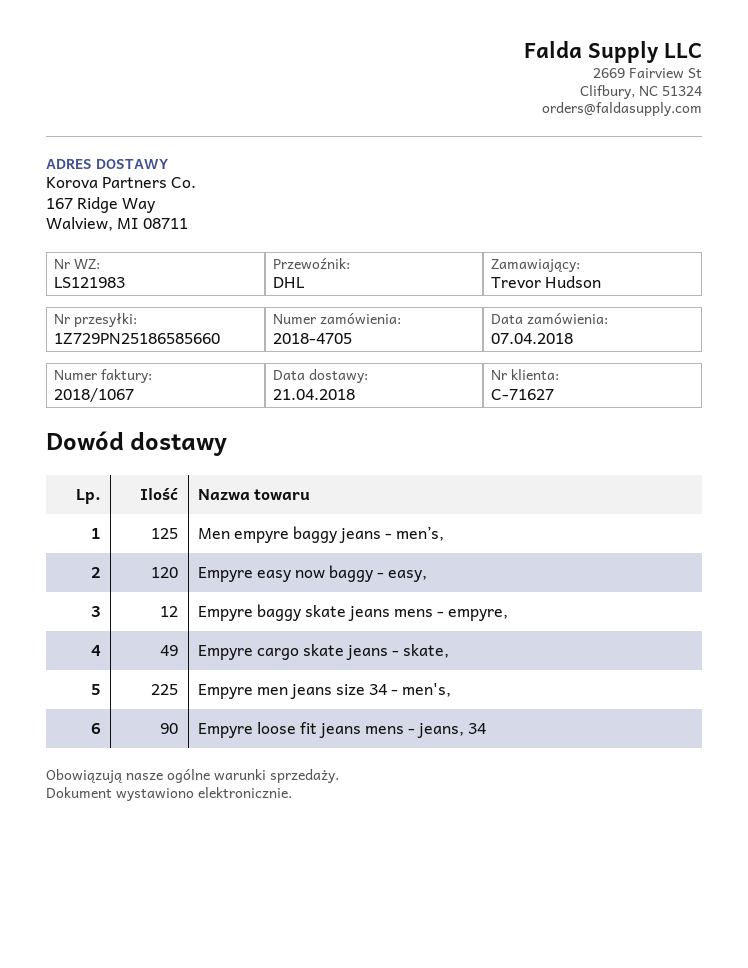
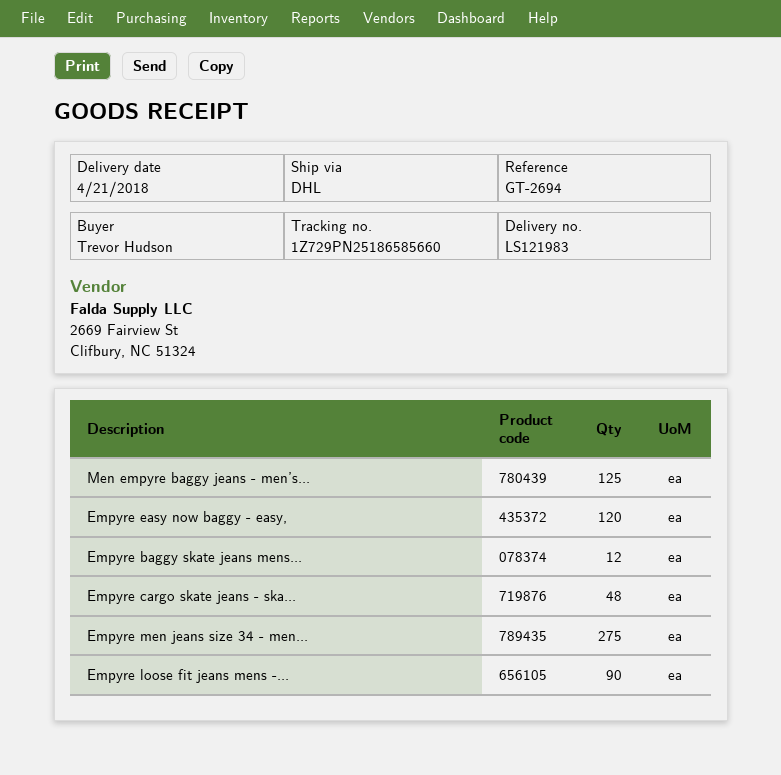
Empyre cargo skate jeans - skate,: 49 -> 48
Empyre men jeans size 34 - men's,: 225 -> 275

